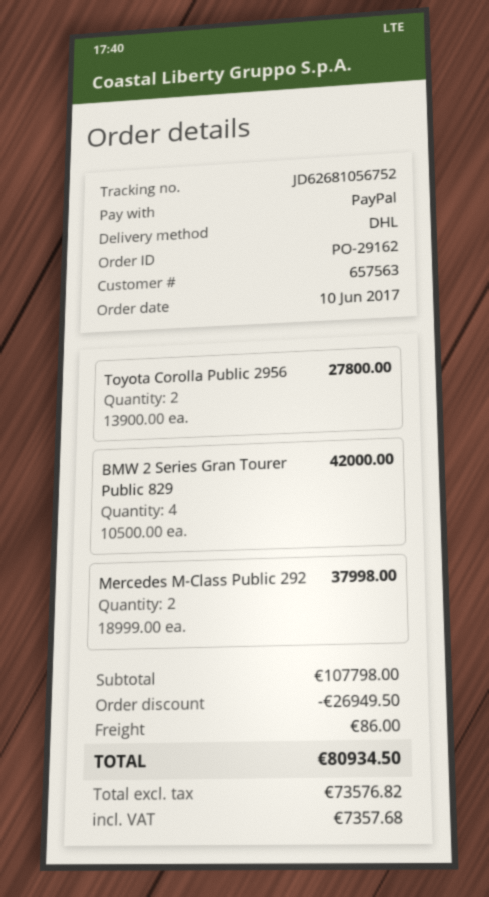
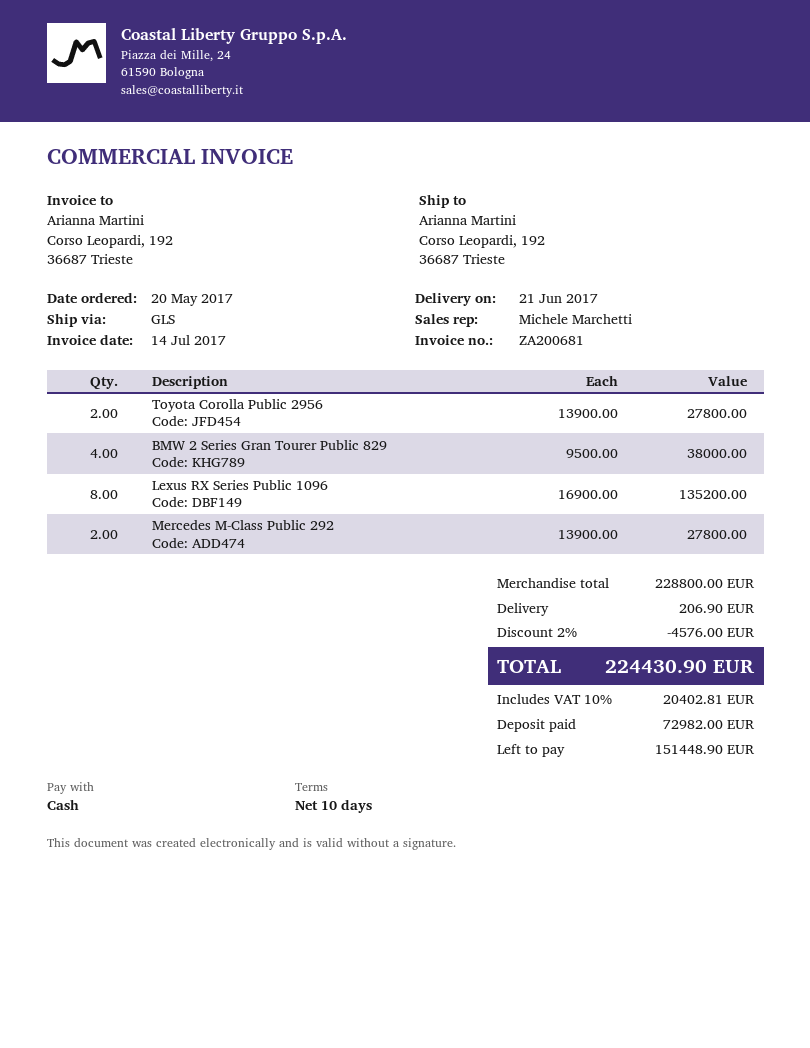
order date: 2017-06-10 -> 2017-05-20
payment method: PayPal -> cash
shipping method: DHL -> GLS
BMW 2 Series Gran Tourer Public 829: 4 x 10500.00 = 42000.00 -> 4 x 9500.00 = 38000.00
Mercedes M-Class Public 292: 2 x 18999.00 = 37998.00 -> 2 x 13900.00 = 27800.00
Lexus RX Series Public 1096: none -> 8 x 16900.00 = 135200.00
subtotal: 107798.00 -> 228800.00
discount: 26949.50 -> 4576.00
shipping: 86.00 -> 206.90
tax: 7357.68 -> 20402.81
total: 80934.50 -> 224430.90

